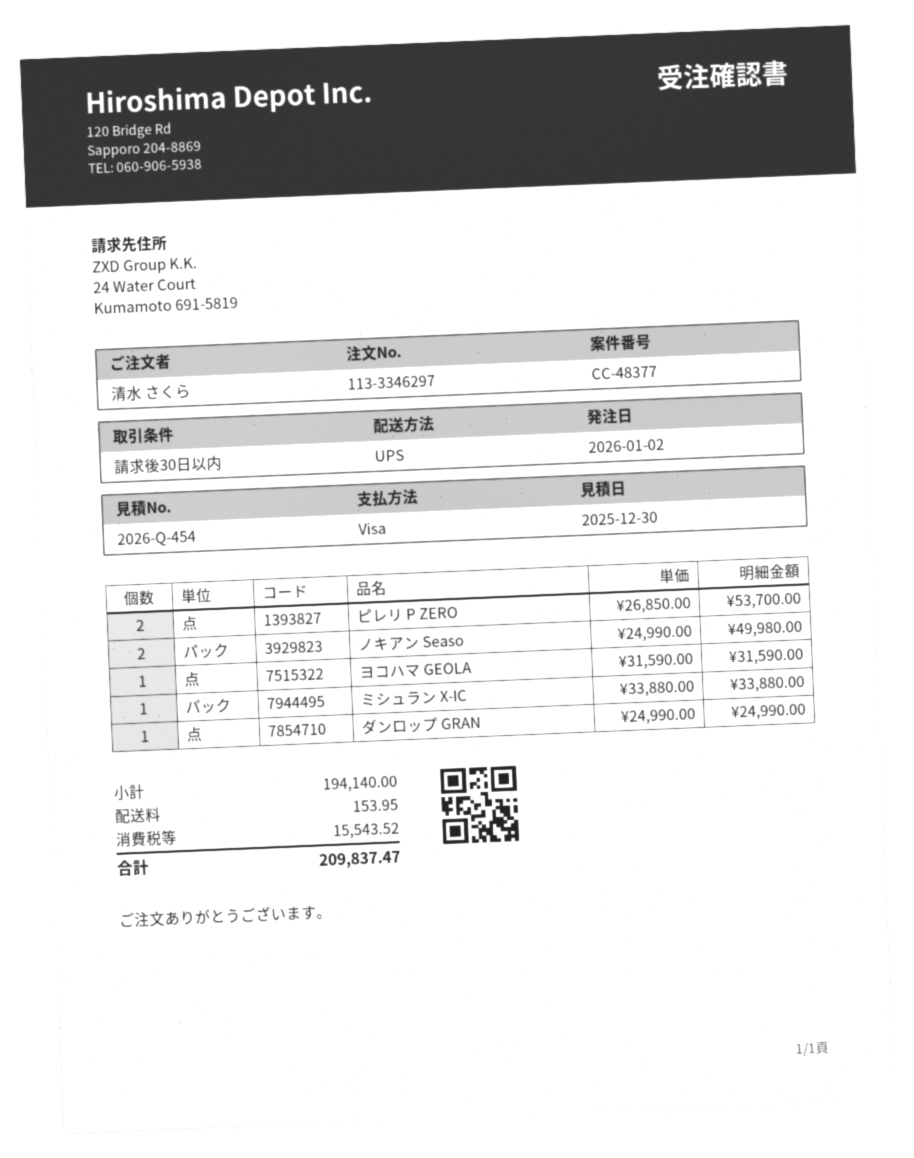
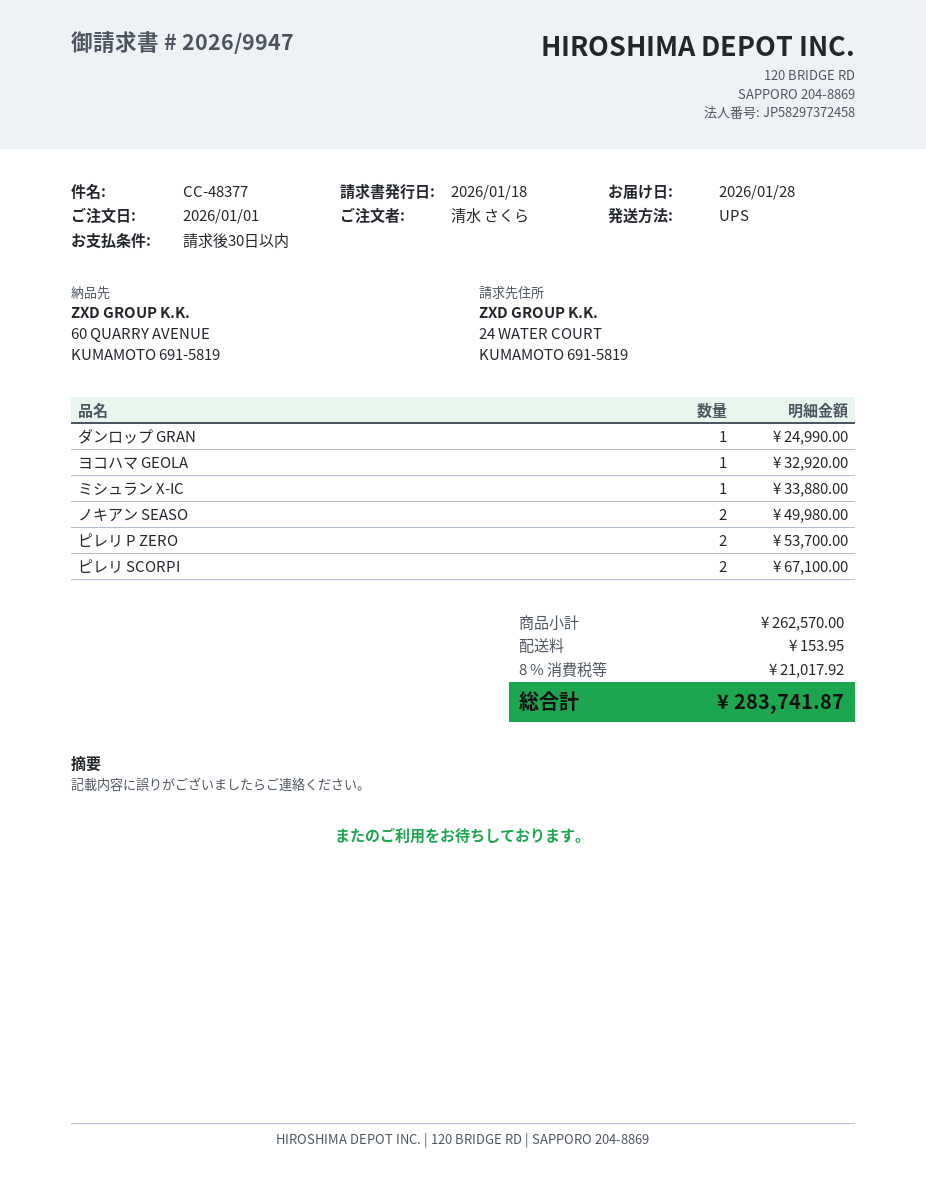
order date: 2026-01-02 -> 2026-01-01
ヨコハマ GEOLA: 1 for 31590.00 -> 1 for 32920.00
ピレリ SCORPI: none -> 2 for 67100.00
subtotal: 194140.00 -> 262570.00
tax: 15543.52 -> 21017.92
total: 209837.47 -> 283741.87

